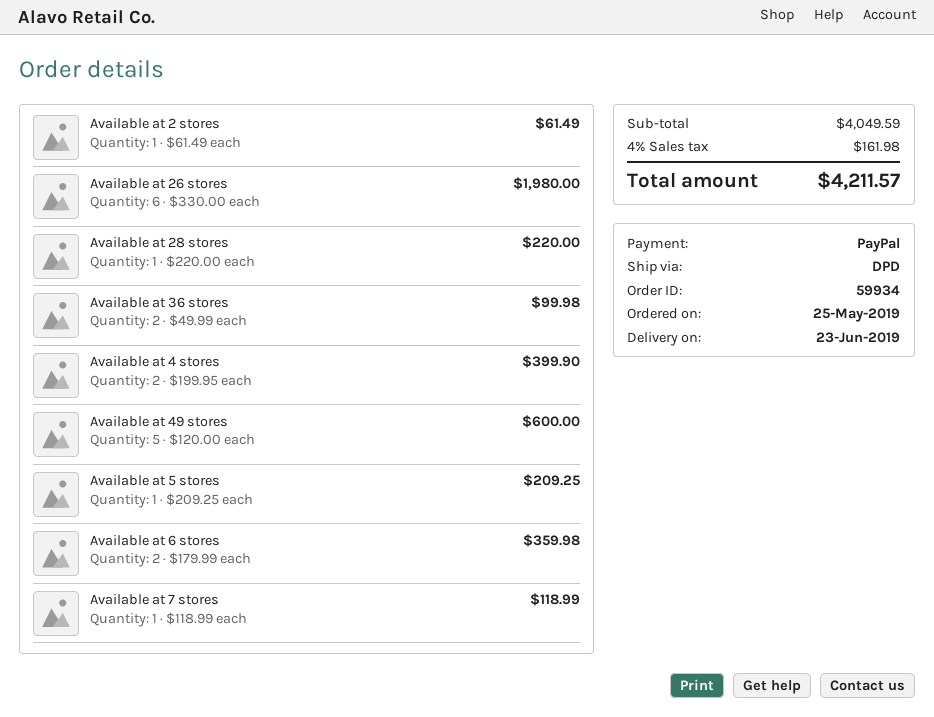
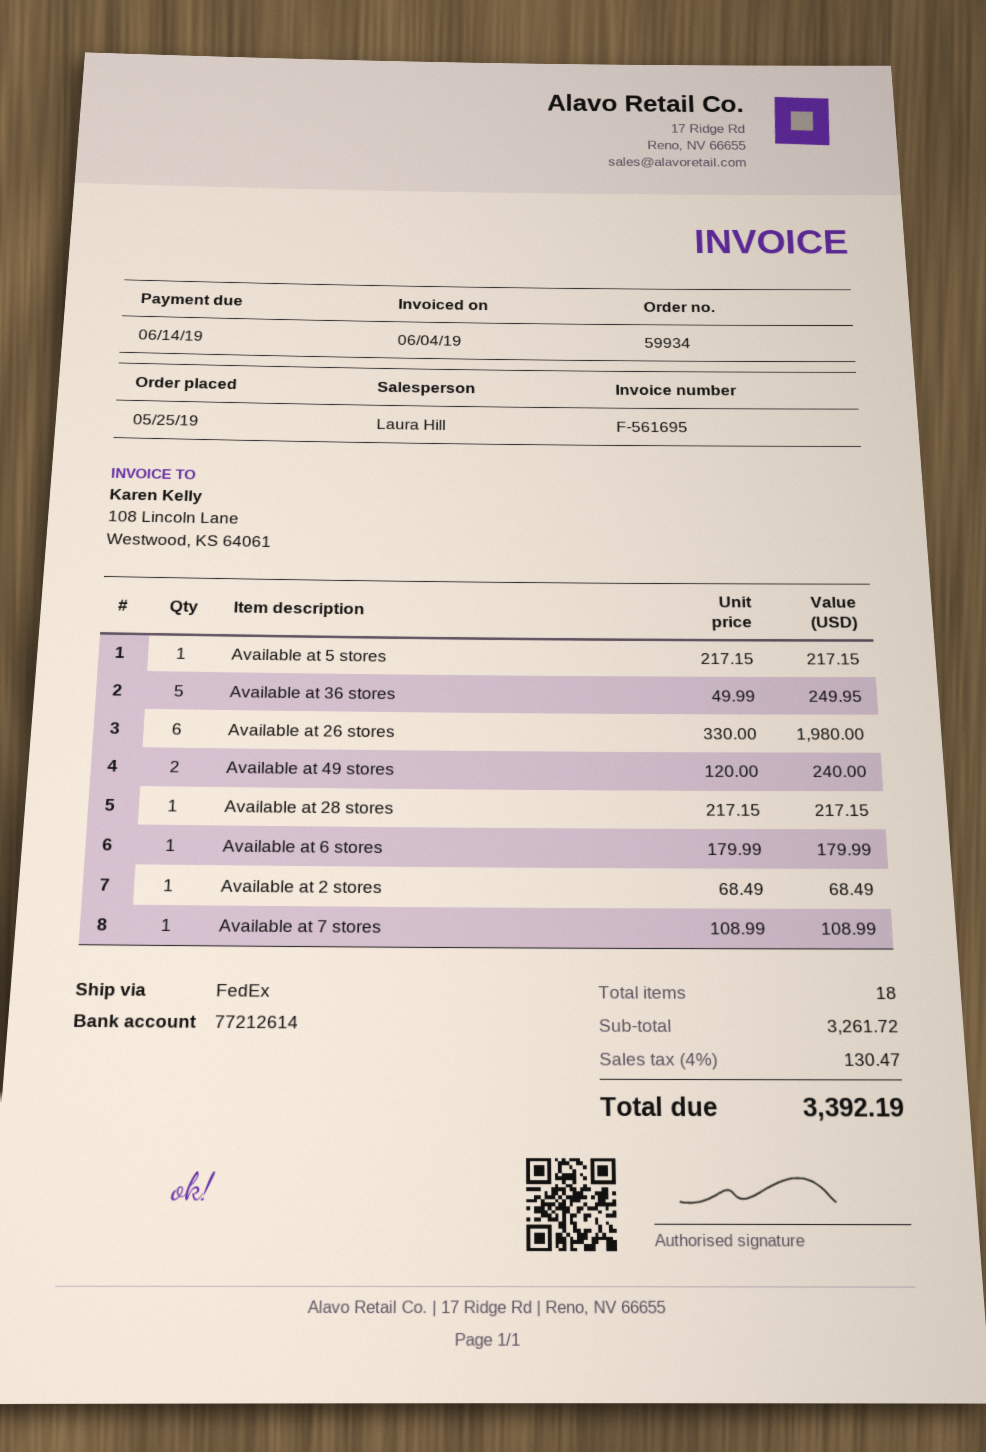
shipping method: DPD -> FedEx
Available at 2 stores: 1 x 61.49 = 61.49 -> 1 x 68.49 = 68.49
Available at 28 stores: 1 x 220.00 = 220.00 -> 1 x 217.15 = 217.15
Available at 36 stores: 2 x 49.99 = 99.98 -> 5 x 49.99 = 249.95
Available at 4 stores: 2 x 199.95 = 399.90 -> none
Available at 49 stores: 5 x 120.00 = 600.00 -> 2 x 120.00 = 240.00
Available at 5 stores: 1 x 209.25 = 209.25 -> 1 x 217.15 = 217.15
Available at 6 stores: 2 x 179.99 = 359.98 -> 1 x 179.99 = 179.99
Available at 7 stores: 1 x 118.99 = 118.99 -> 1 x 108.99 = 108.99
subtotal: 4049.59 -> 3261.72
tax: 4% = 161.98 -> 4% = 130.47
total: 4211.57 -> 3392.19

